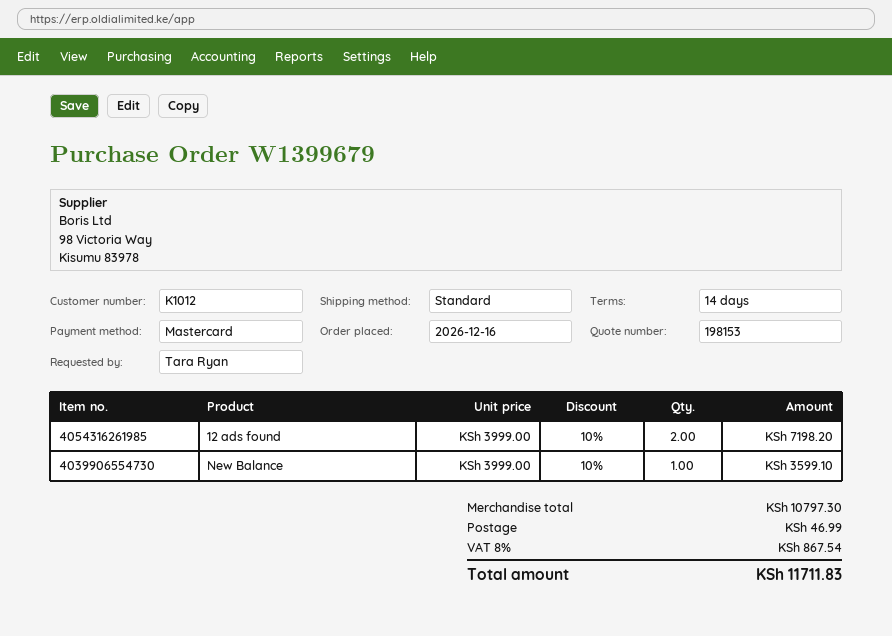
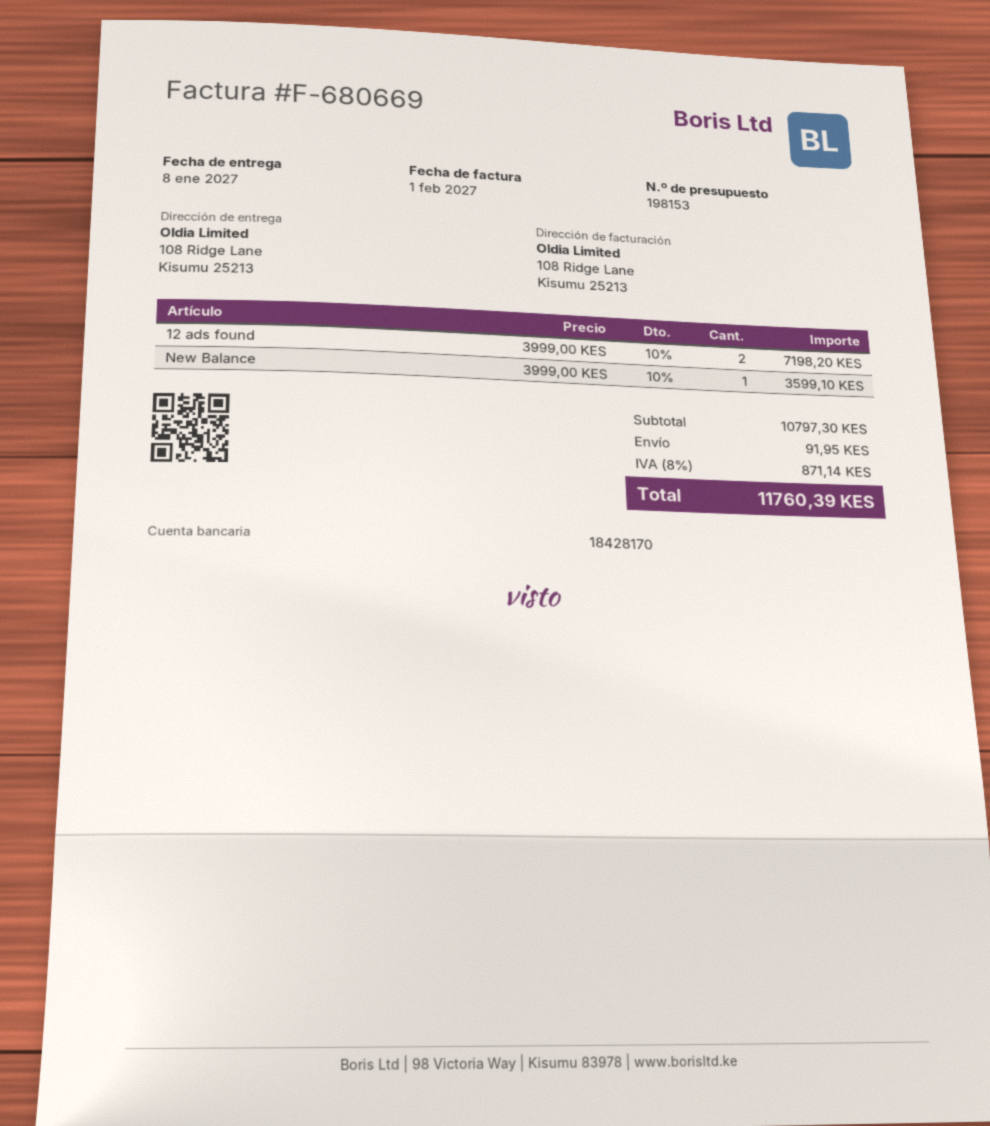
shipping: 46.99 -> 91.95
tax: 8% = 867.54 -> 8% = 871.14
total: 11711.83 -> 11760.39

